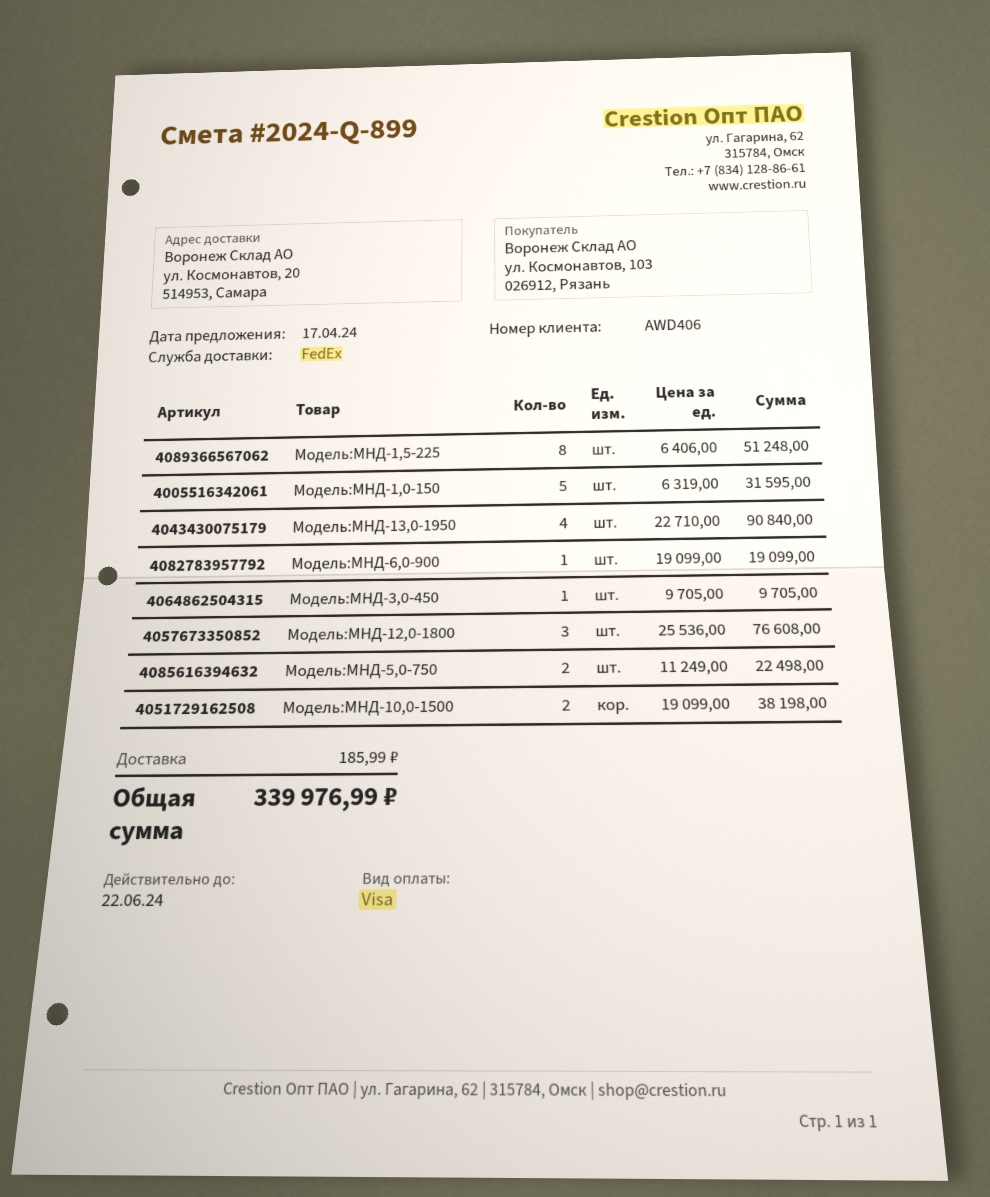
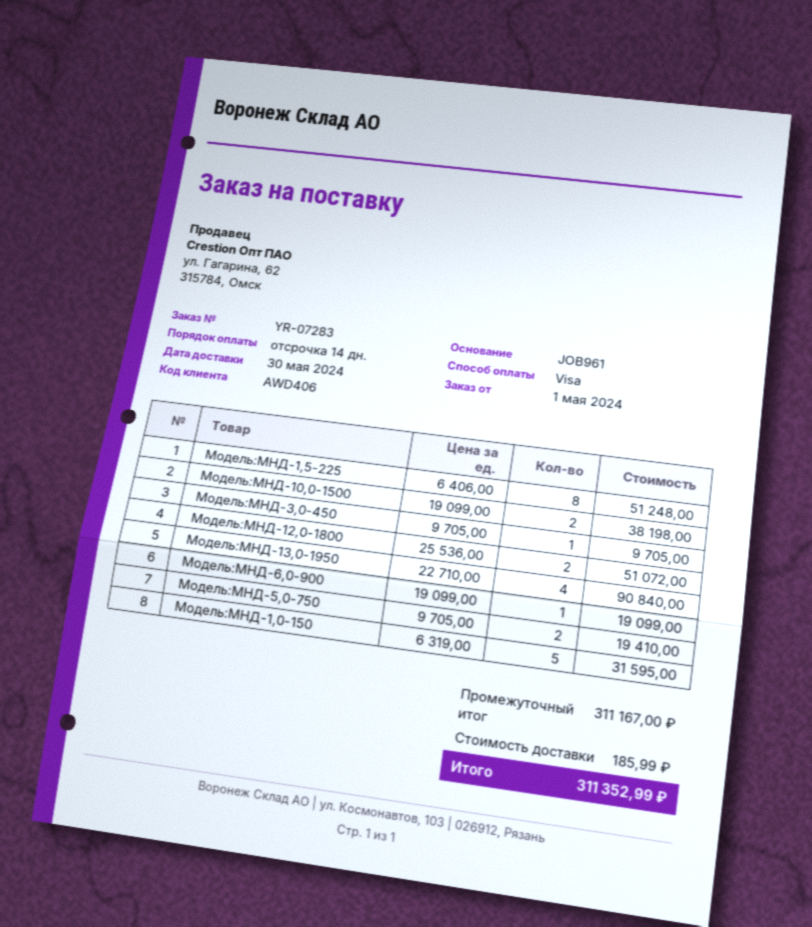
Модель:МНД-12,0-1800: 3 x 25536.00 = 76608.00 -> 2 x 25536.00 = 51072.00
Модель:МНД-5,0-750: 2 x 11249.00 = 22498.00 -> 2 x 9705.00 = 19410.00
total: 339976.99 -> 311352.99

